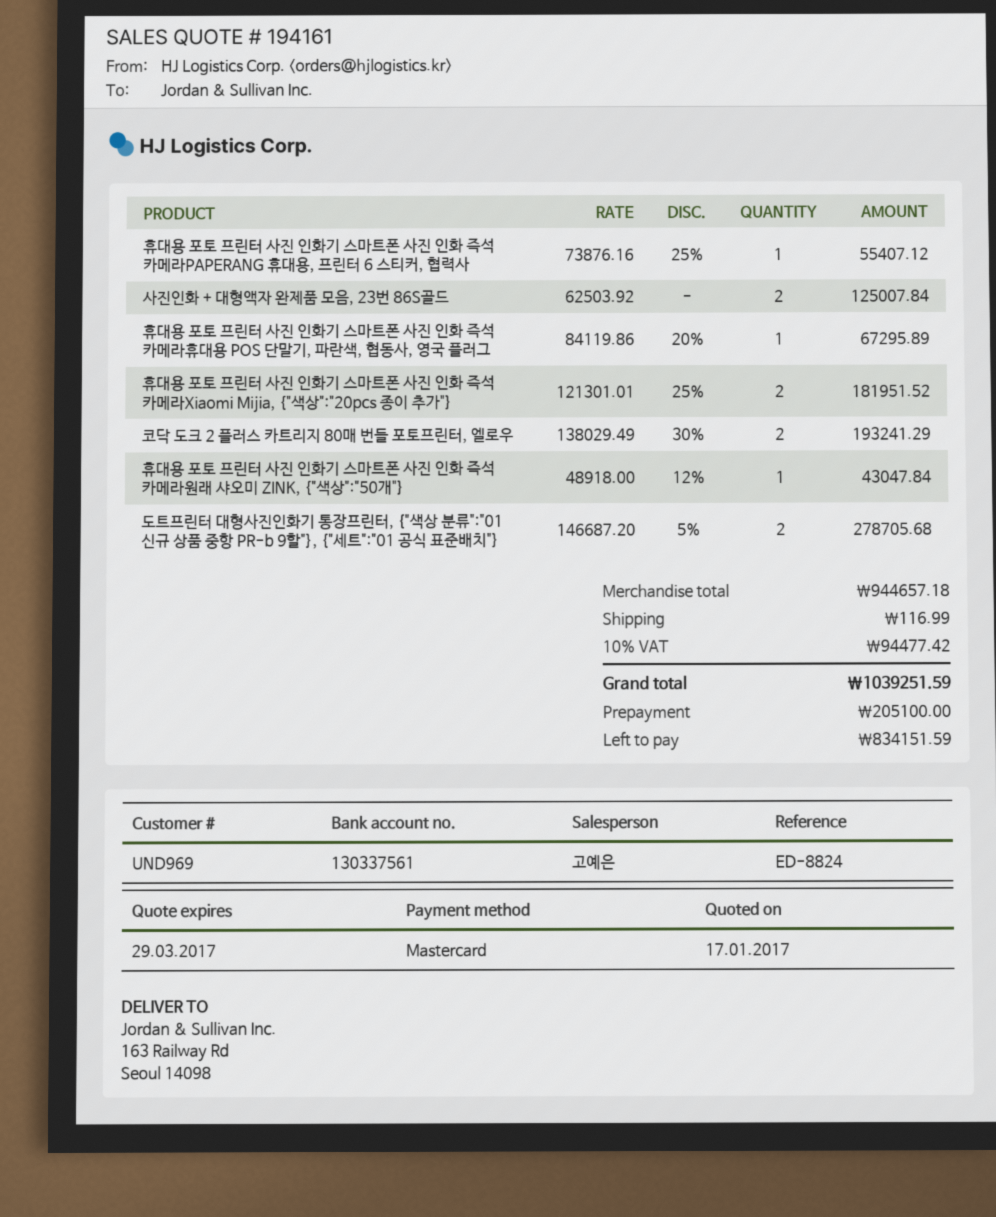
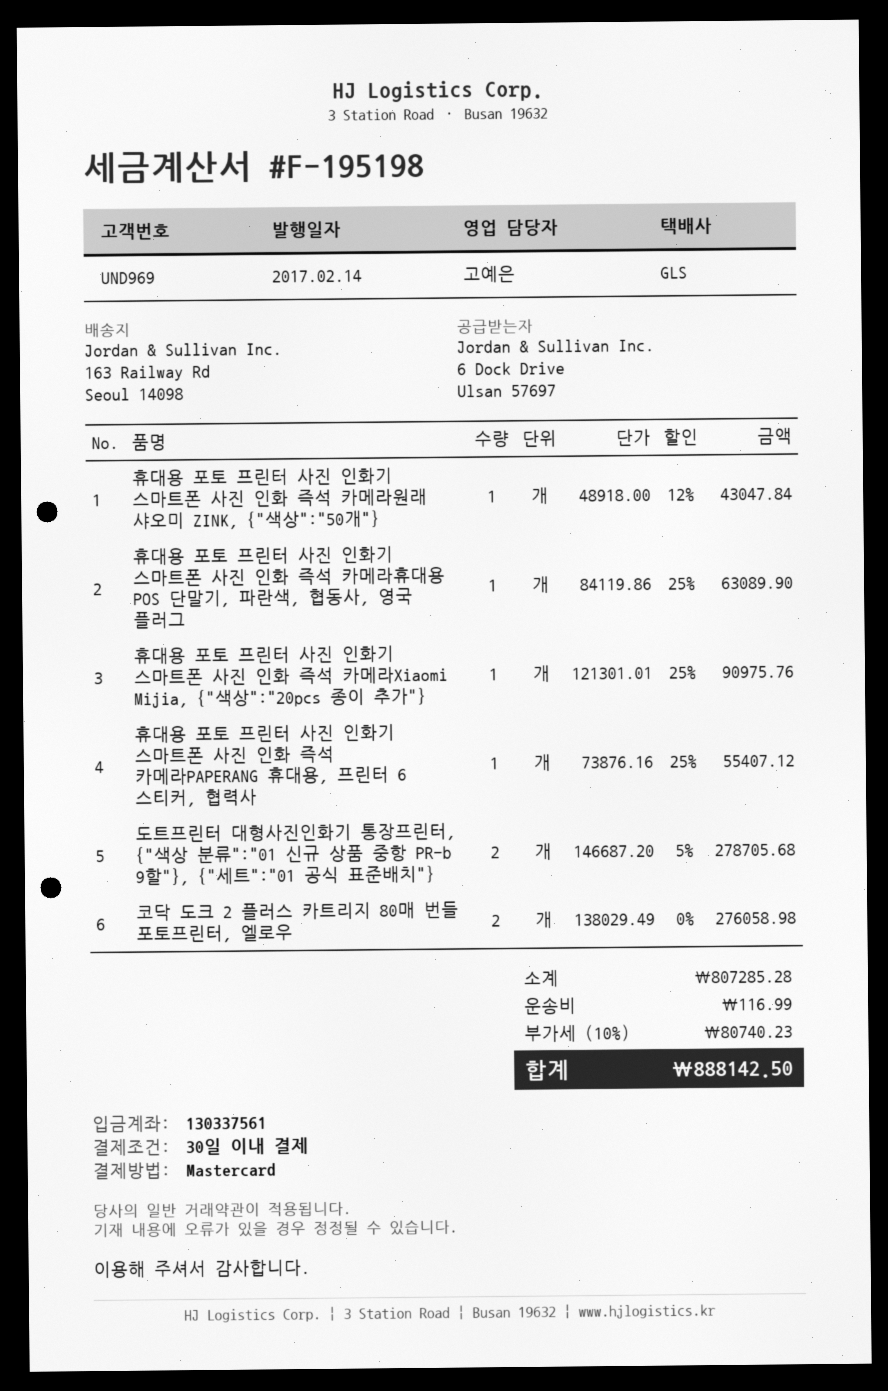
사진인화 + 대형액자 완제품 모음, 23번 86S골드: 2 x 62503.92 = 125007.84 -> none
휴대용 포토 프린터 사진 인화기 스마트폰 사진 인화 즉석 카메라휴대용 POS 단말기, 파란색, 협동사, 영국 플러그: 1 x 84119.86 - 20% = 67295.89 -> 1 x 84119.86 - 25% = 63089.90
휴대용 포토 프린터 사진 인화기 스마트폰 사진 인화 즉석 카메라Xiaomi Mijia, {"색상":"20pcs 종이 추가"}: 2 x 121301.01 - 25% = 181951.52 -> 1 x 121301.01 - 25% = 90975.76
코닥 도크 2 플러스 카트리지 80매 번들 포토프린터, 엘로우: 2 x 138029.49 - 30% = 193241.29 -> 2 x 138029.49 = 276058.98
subtotal: 944657.18 -> 807285.28
tax: 10% = 94477.42 -> 10% = 80740.23
total: 1039251.59 -> 888142.50

